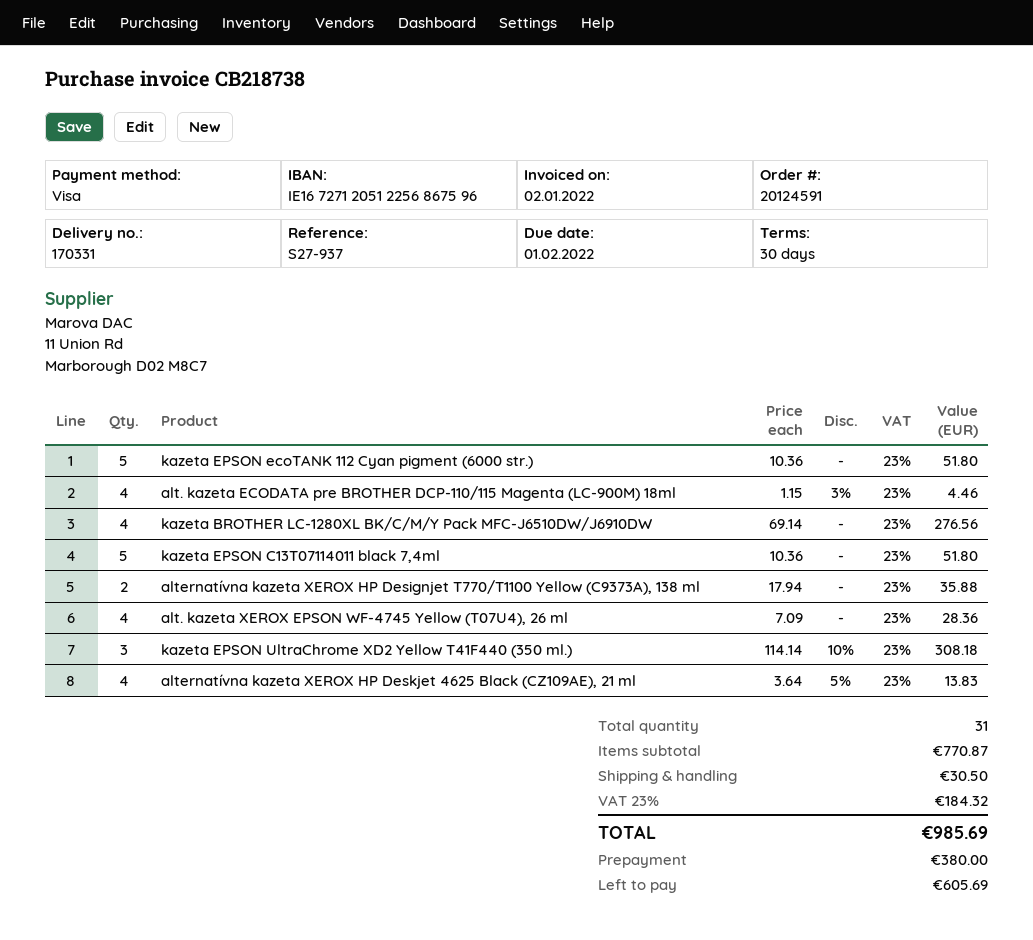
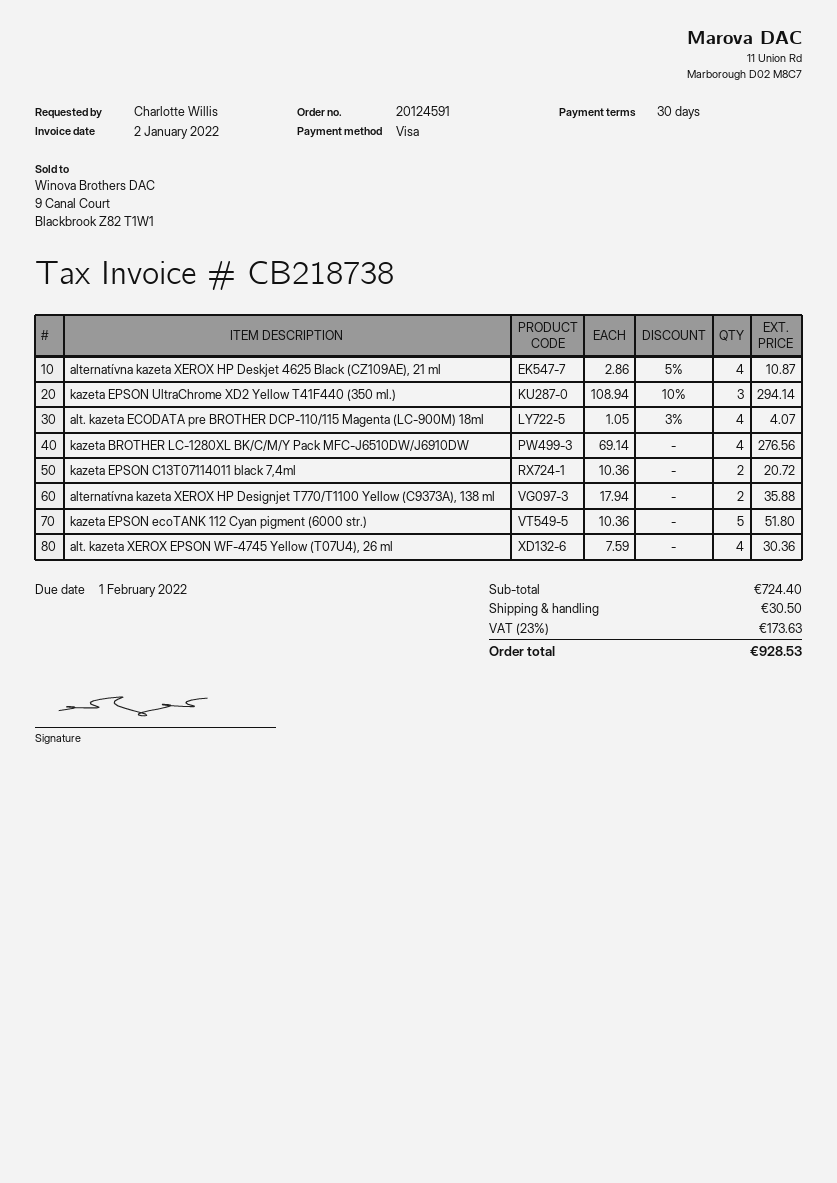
alt. kazeta ECODATA pre BROTHER DCP-110/115 Magenta (LC-900M) 18ml: 4 x 1.15 - 3% = 4.46 -> 4 x 1.05 - 3% = 4.07
kazeta EPSON C13T07114011 black 7,4ml: 5 x 10.36 = 51.80 -> 2 x 10.36 = 20.72
alt. kazeta XEROX EPSON WF-4745 Yellow (T07U4), 26 ml: 4 x 7.09 = 28.36 -> 4 x 7.59 = 30.36
kazeta EPSON UltraChrome XD2 Yellow T41F440 (350 ml.): 3 x 114.14 - 10% = 308.18 -> 3 x 108.94 - 10% = 294.14
alternatívna kazeta XEROX HP Deskjet 4625 Black (CZ109AE), 21 ml: 4 x 3.64 - 5% = 13.83 -> 4 x 2.86 - 5% = 10.87
subtotal: 770.87 -> 724.40
tax: 23% = 184.32 -> 23% = 173.63
total: 985.69 -> 928.53

